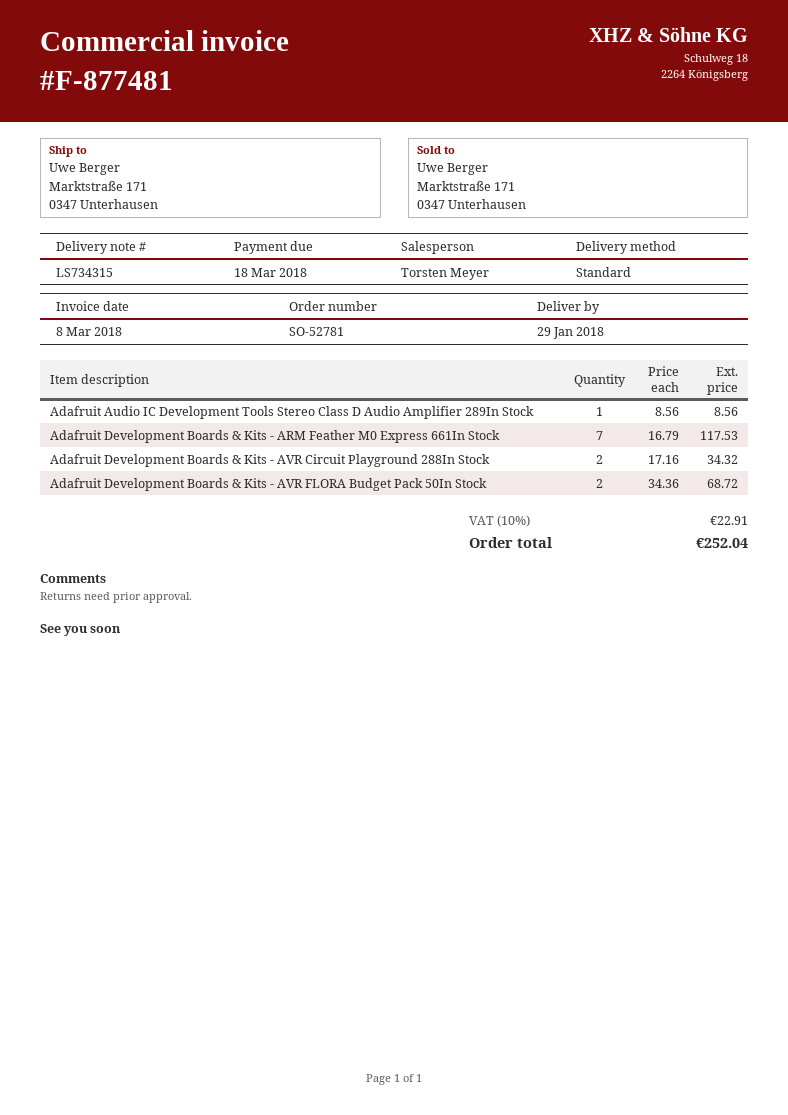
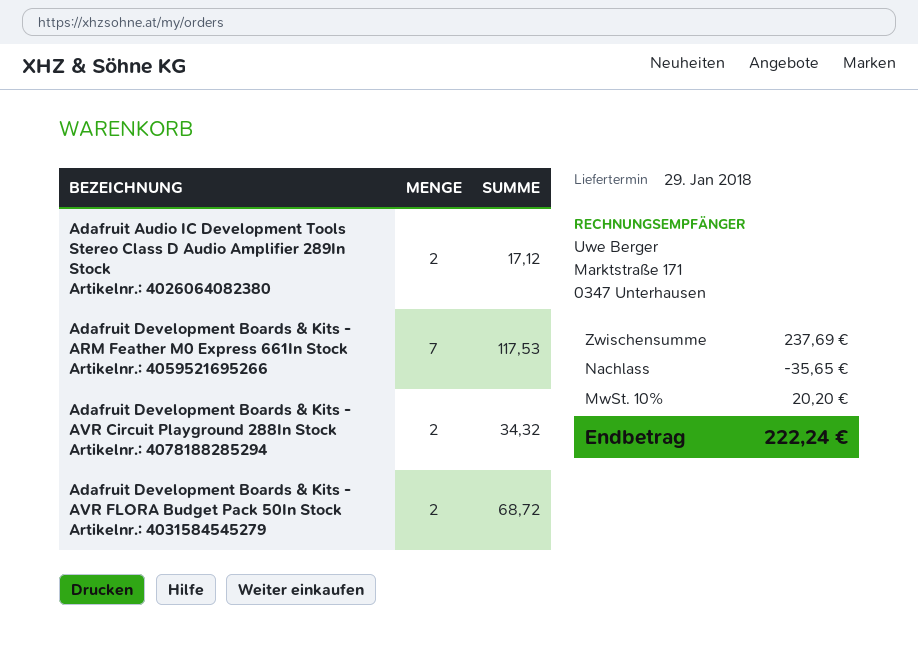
Adafruit Audio IC Development Tools Stereo Class D Audio Amplifier 289In Stock: 1 for 8.56 -> 2 for 17.12
discount: none -> 35.65
tax: 10% = 22.91 -> 10% = 20.20
total: 252.04 -> 222.24

